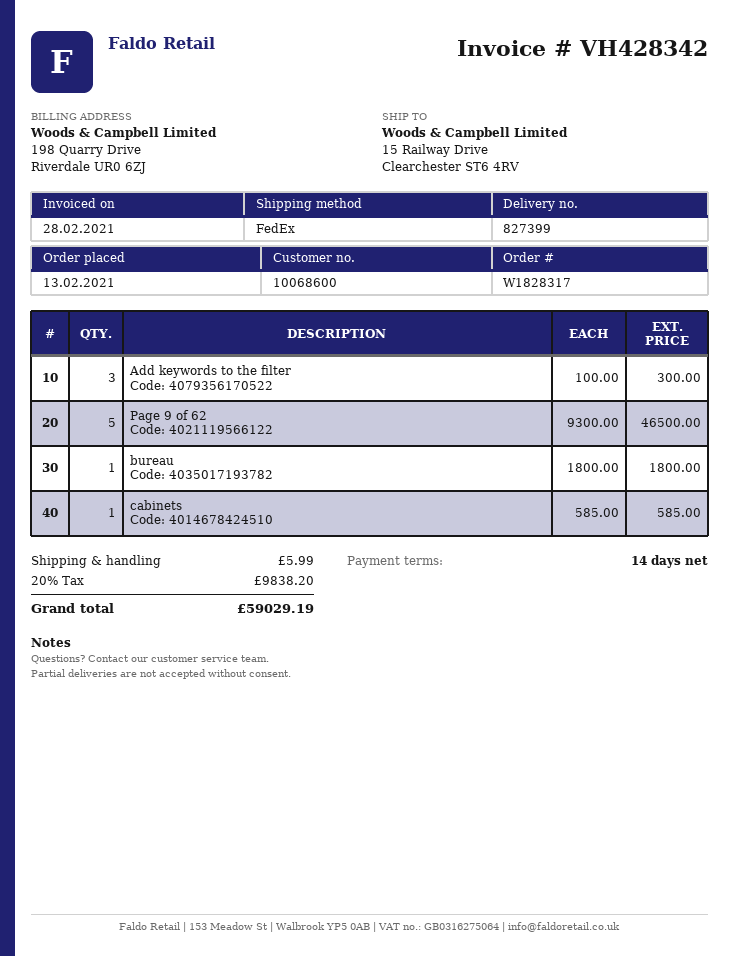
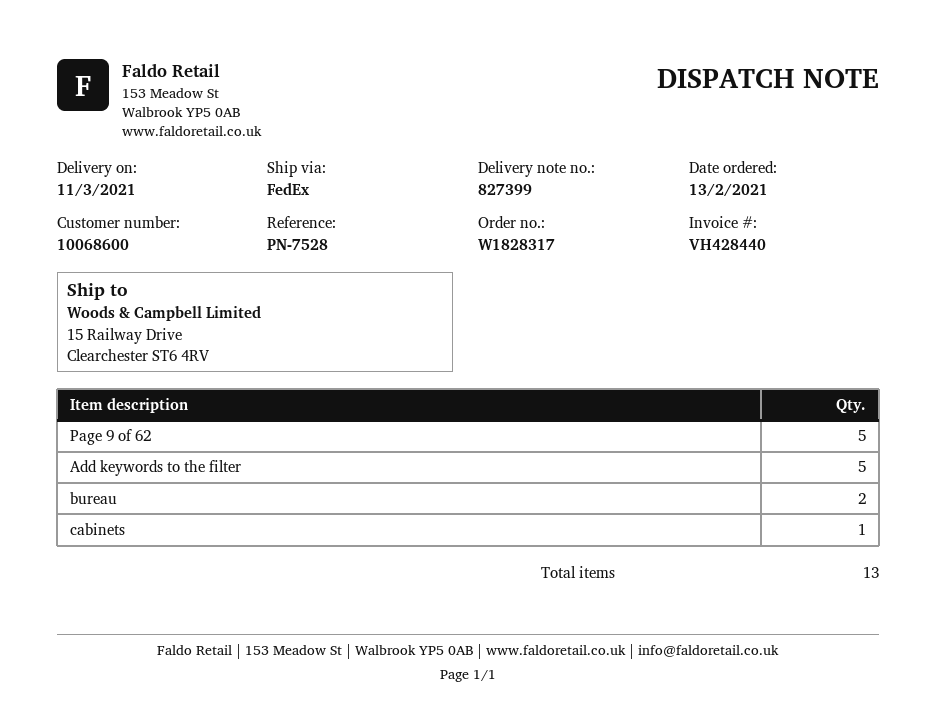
invoice number: VH428342 -> VH428440
Add keywords to the filter: 3 -> 5
bureau: 1 -> 2

